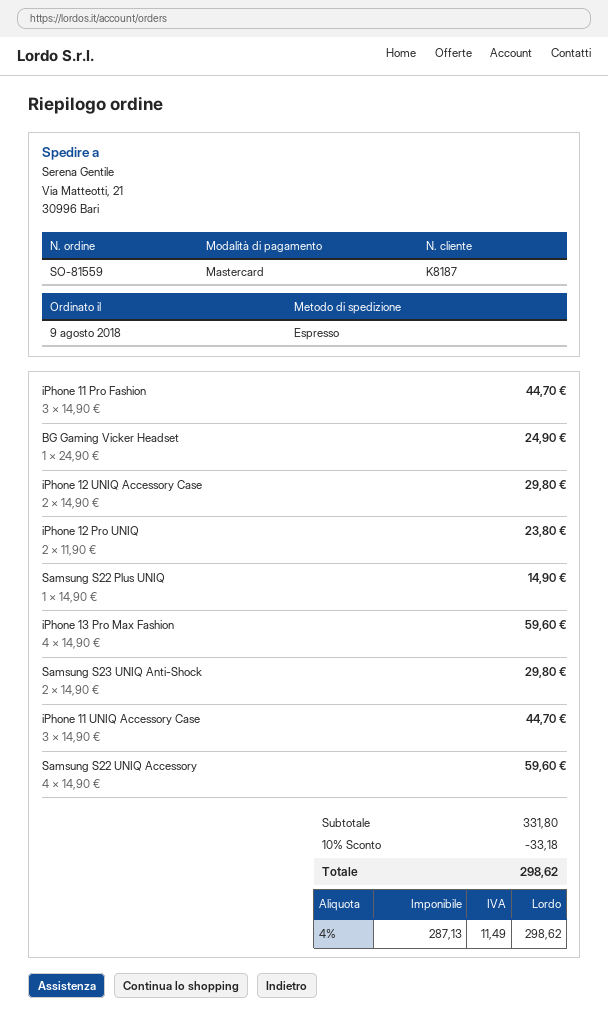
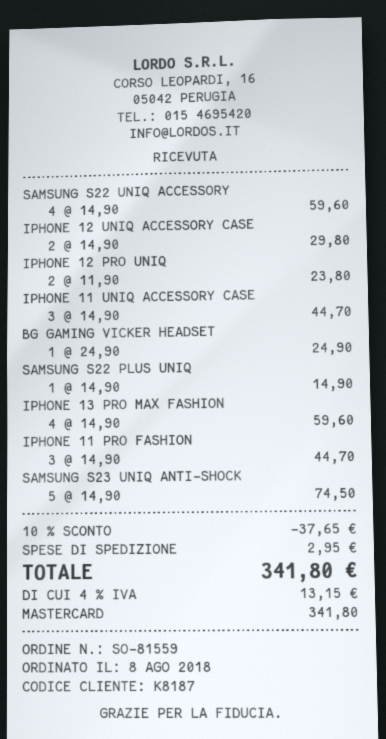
order date: 2018-08-09 -> 2018-08-08
Samsung S23 UNIQ Anti-Shock: 2 x 14.90 = 29.80 -> 5 x 14.90 = 74.50
discount: 10% = 33.18 -> 10% = 37.65
shipping: none -> 2.95
tax: 4% = 11.49 -> 4% = 13.15
total: 298.62 -> 341.80

